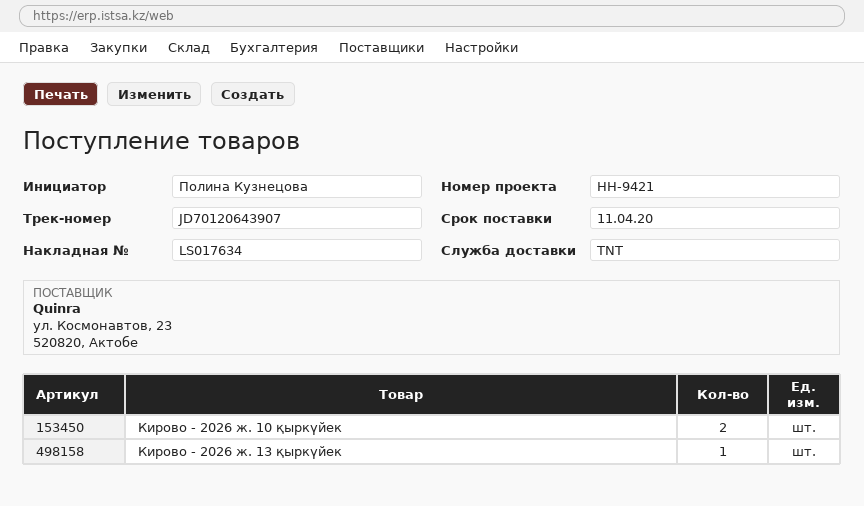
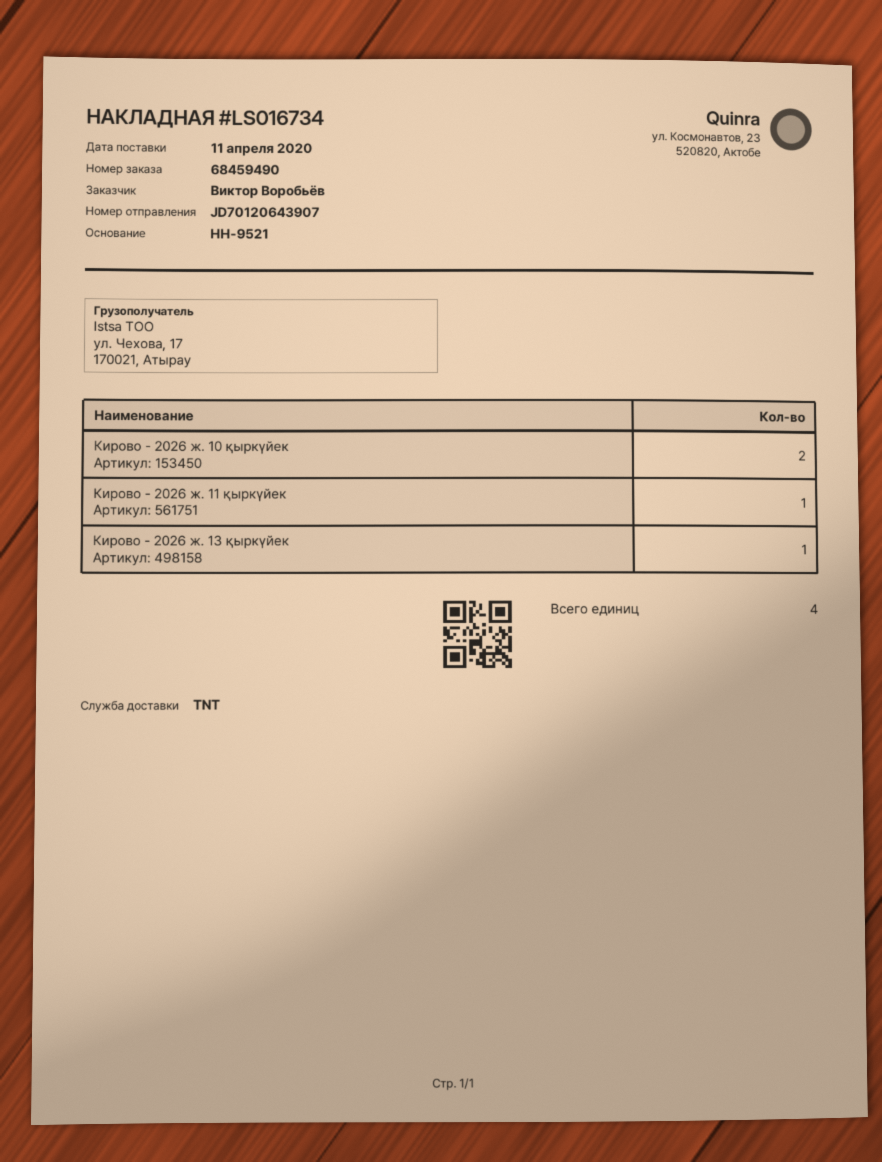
delivery note number: LS017634 -> LS016734
reference: HH-9421 -> HH-9521
ordered by: Полина Кузнецова -> Виктор Воробьёв
Кирово - 2026 ж. 11 қыркүйек: none -> 1

